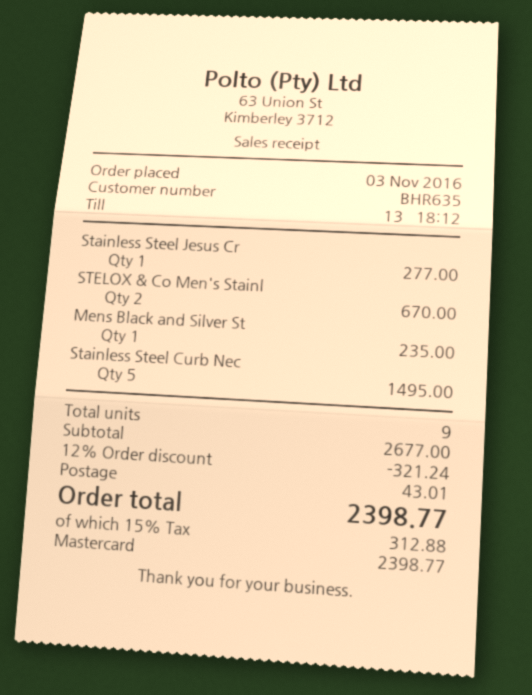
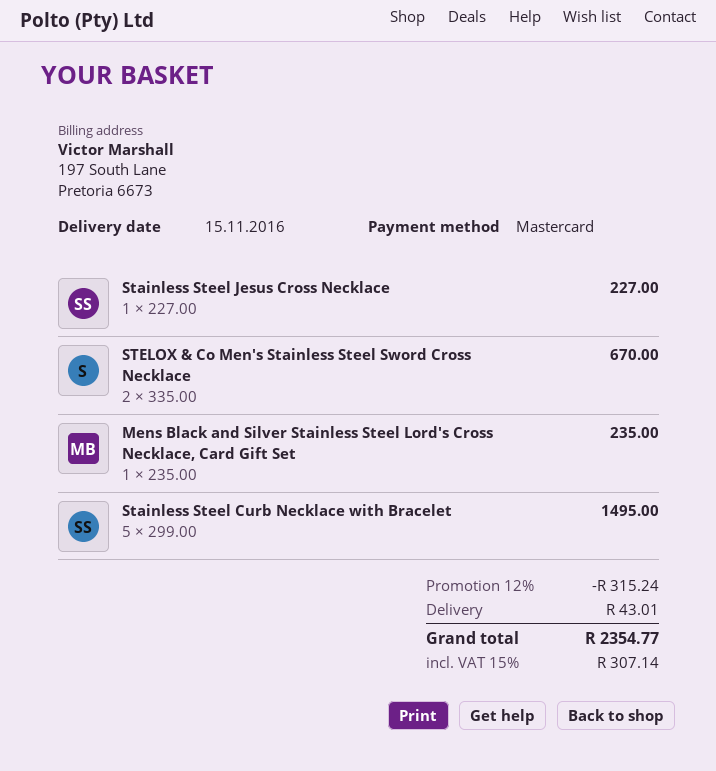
Stainless Steel Jesus Cr: 1 for 277.00 -> 1 for 227.00
discount: 12% = 321.24 -> 12% = 315.24
tax: 15% = 312.88 -> 15% = 307.14
total: 2398.77 -> 2354.77

